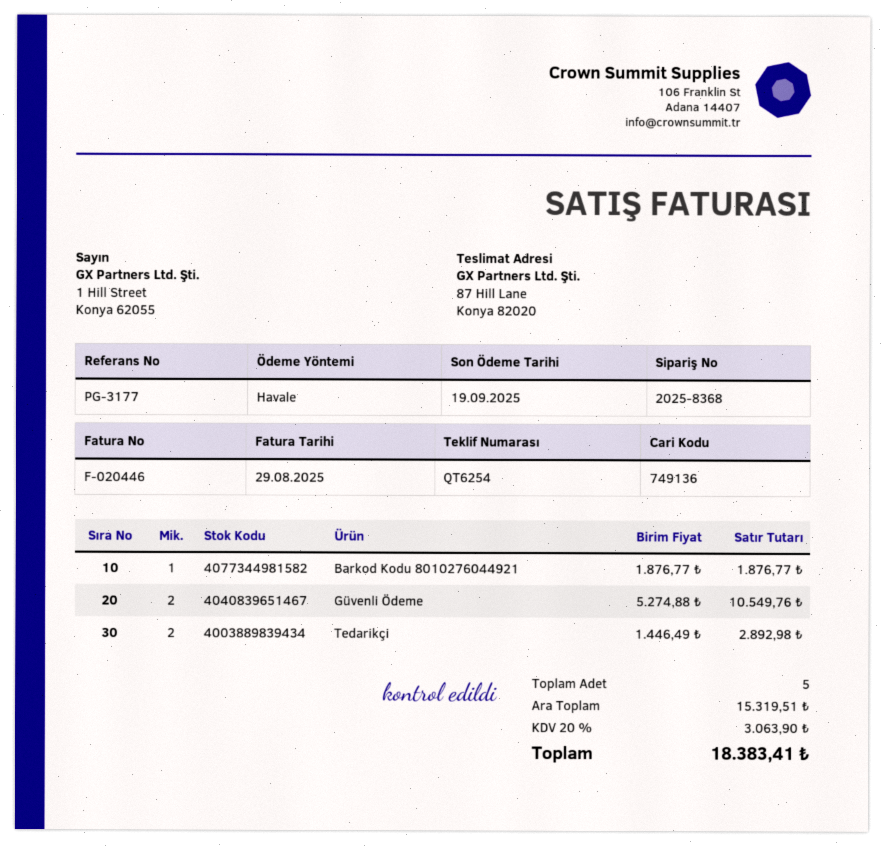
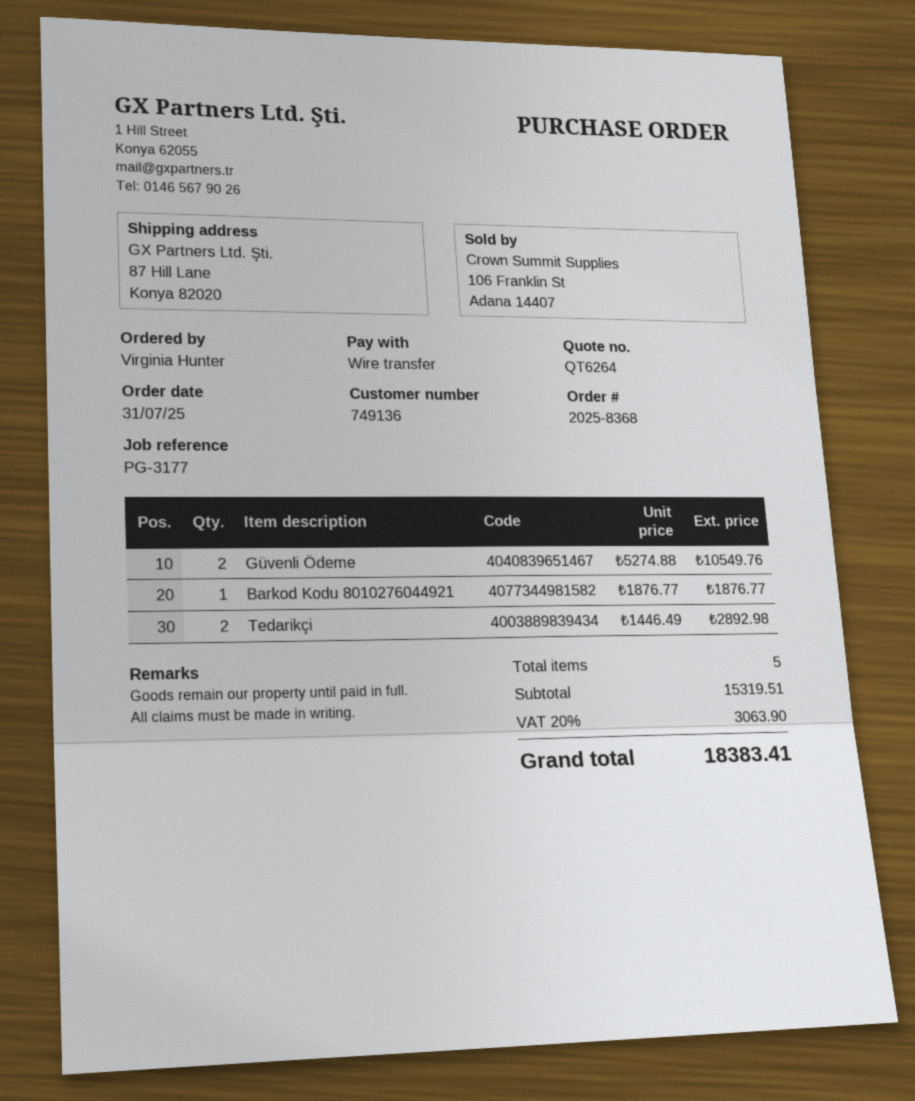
quote number: QT6254 -> QT6264

